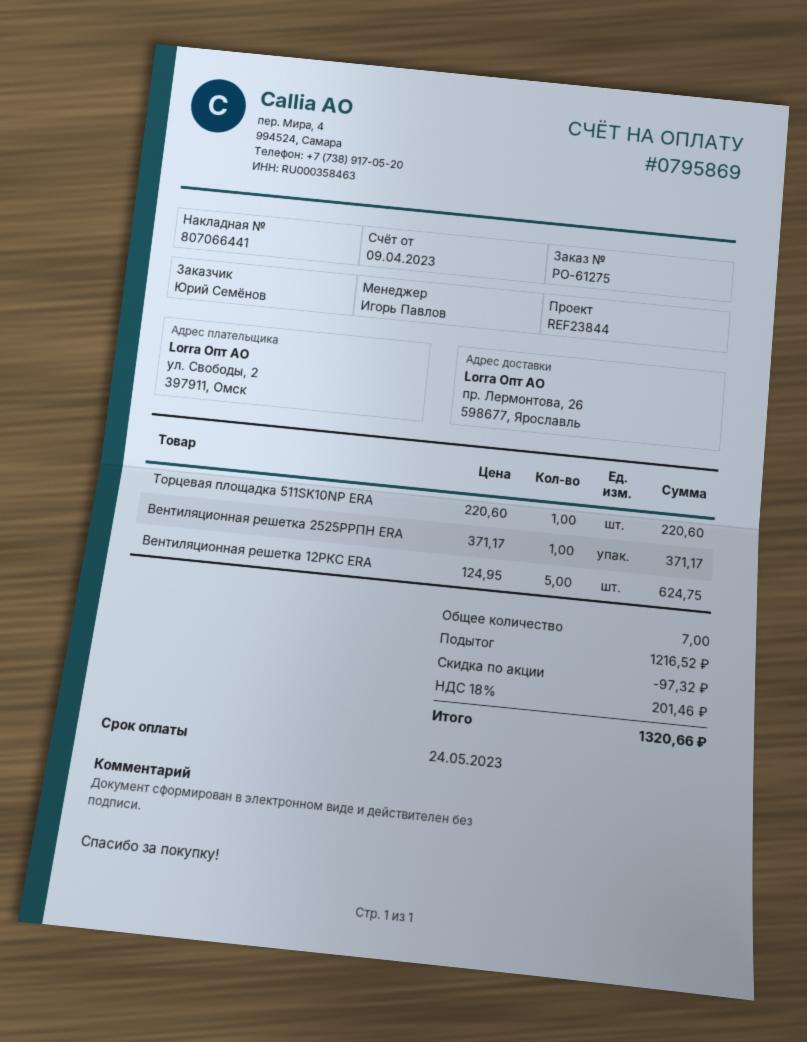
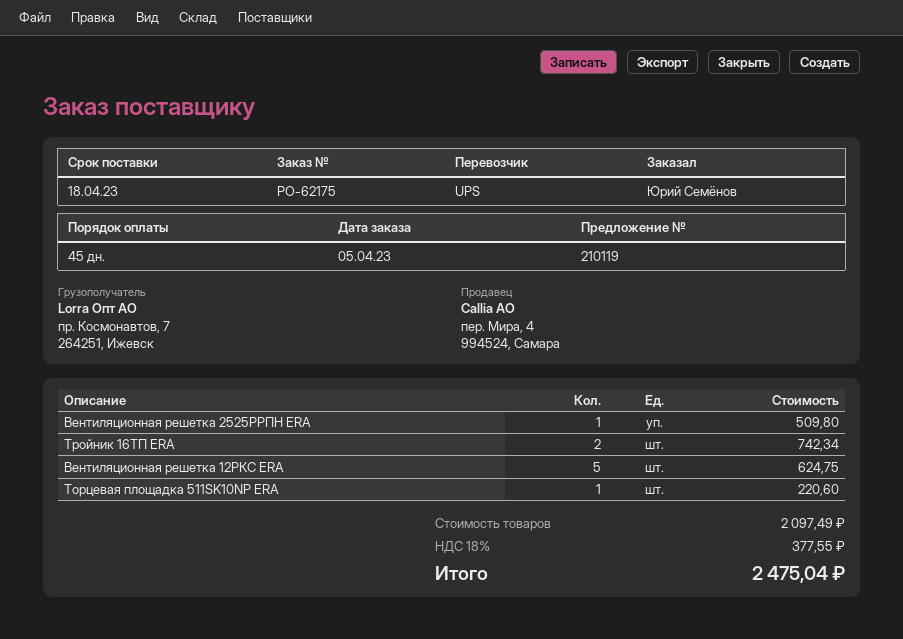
order number: PO-61275 -> PO-62175
ship to: пр. Лермонтова, 26, 598677, Ярославль -> пр. Космонавтов, 7, 264251, Ижевск
Вентиляционная решетка 2525РРПН ERA: 1 for 371.17 -> 1 for 509.80
Тройник 16ТП ERA: none -> 2 for 742.34
subtotal: 1216.52 -> 2097.49
discount: 97.32 -> none
tax: 18% = 201.46 -> 18% = 377.55
total: 1320.66 -> 2475.04

